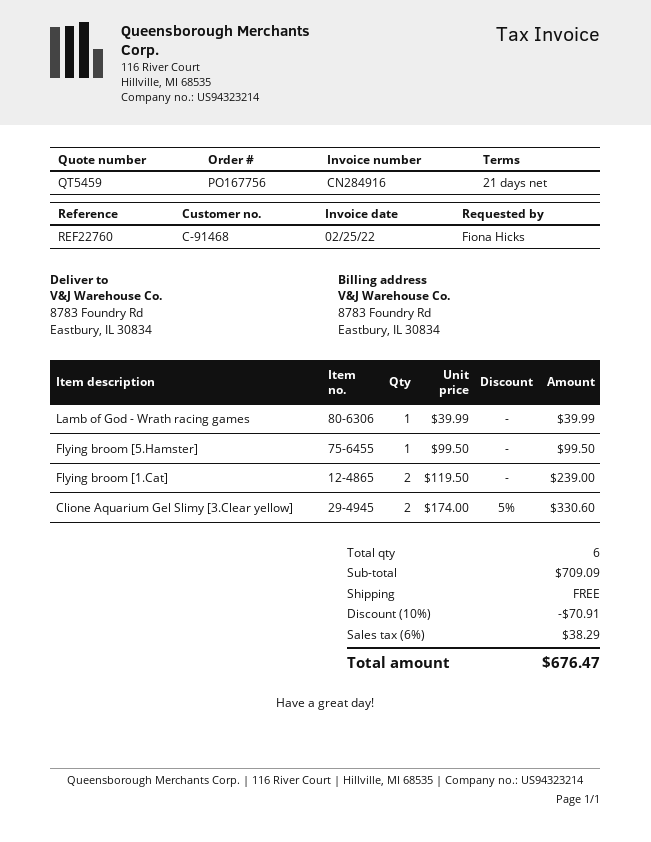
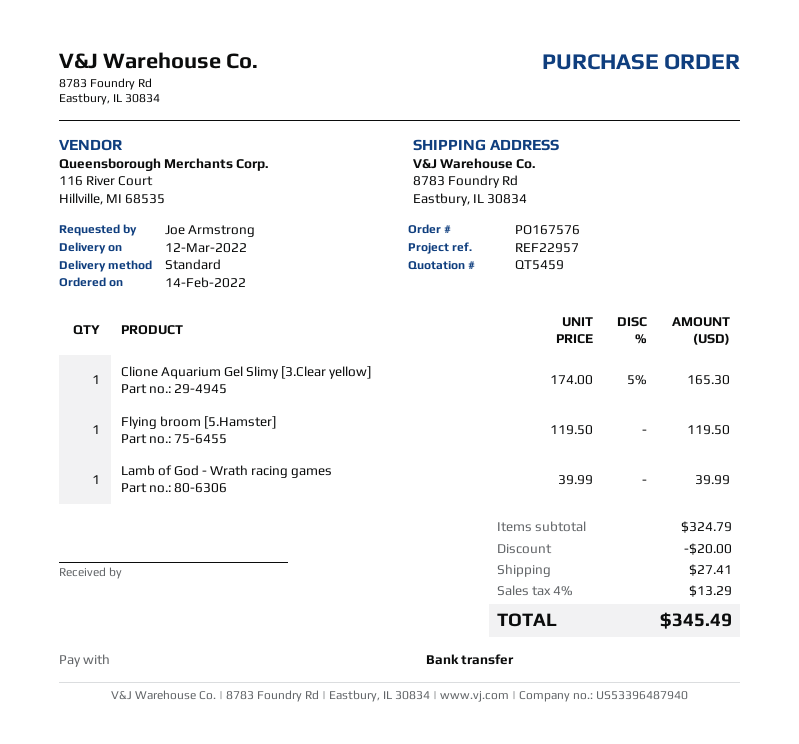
order number: PO167756 -> PO167576
reference: REF22760 -> REF22957
ordered by: Fiona Hicks -> Joe Armstrong
Flying broom [5.Hamster]: 1 x 99.50 = 99.50 -> 1 x 119.50 = 119.50
Flying broom [1.Cat]: 2 x 119.50 = 239.00 -> none
Clione Aquarium Gel Slimy [3.Clear yellow]: 2 x 174.00 - 5% = 330.60 -> 1 x 174.00 - 5% = 165.30
subtotal: 709.09 -> 324.79
discount: 70.91 -> 20.00
shipping: 0.00 -> 27.41
tax: 6% = 38.29 -> 4% = 13.29
total: 676.47 -> 345.49

